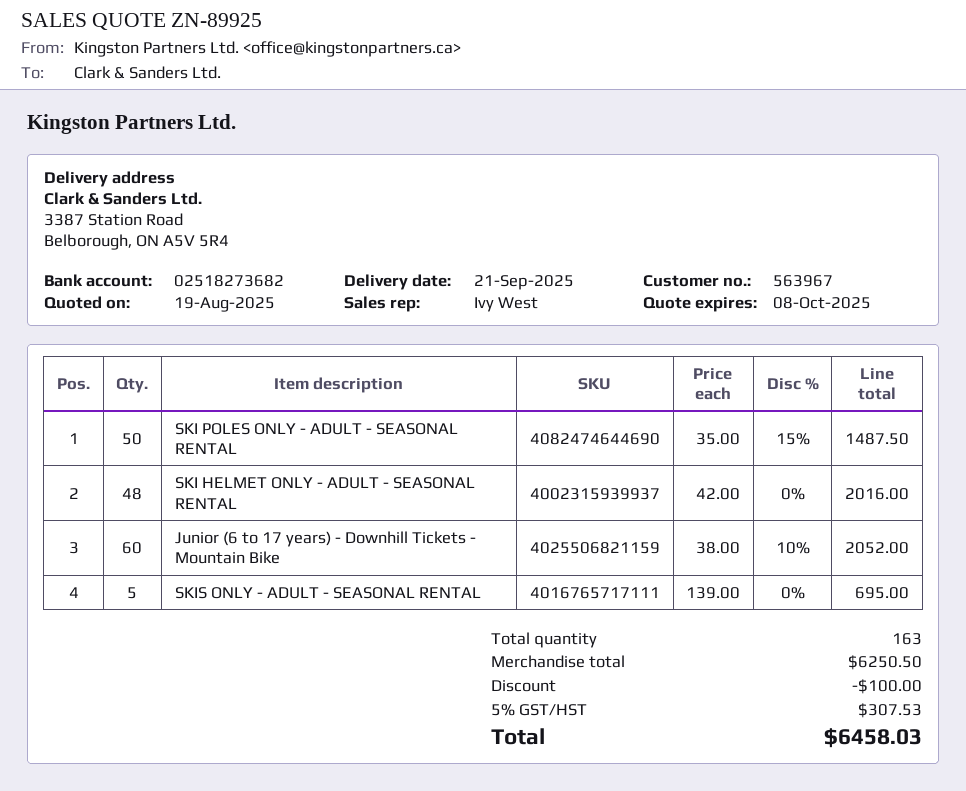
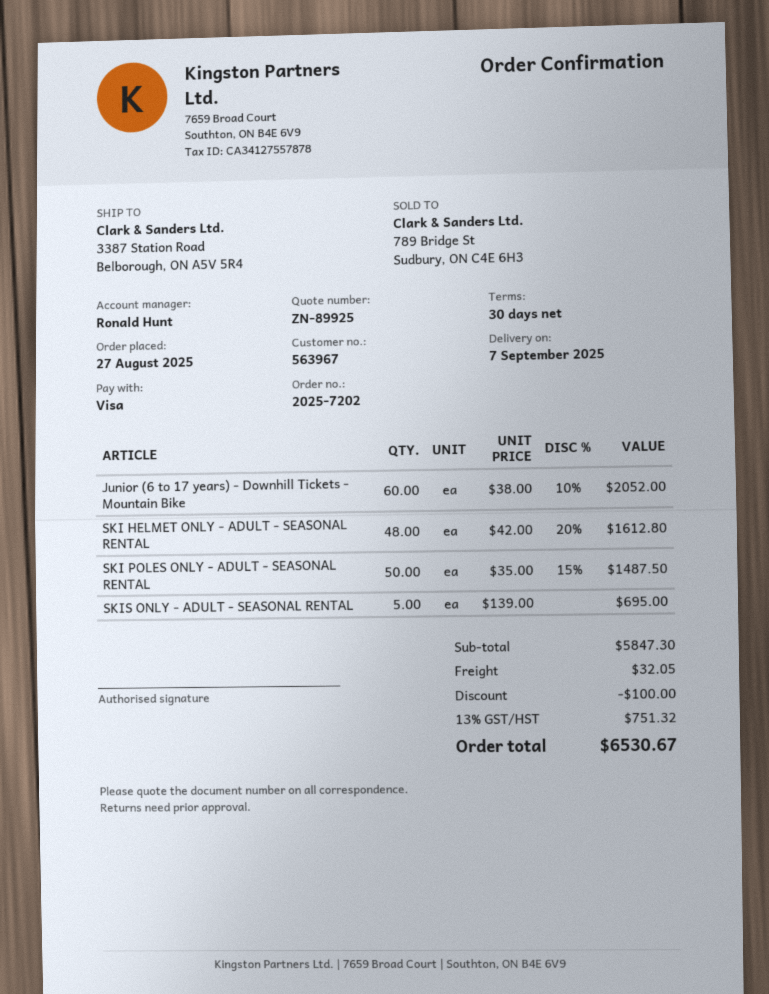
delivery date: 2025-09-21 -> 2025-09-07
sales rep: Ivy West -> Ronald Hunt
SKI HELMET ONLY - ADULT - SEASONAL RENTAL: 48 x 42.00 = 2016.00 -> 48 x 42.00 - 20% = 1612.80
subtotal: 6250.50 -> 5847.30
shipping: none -> 32.05
tax: 5% = 307.53 -> 13% = 751.32
total: 6458.03 -> 6530.67

